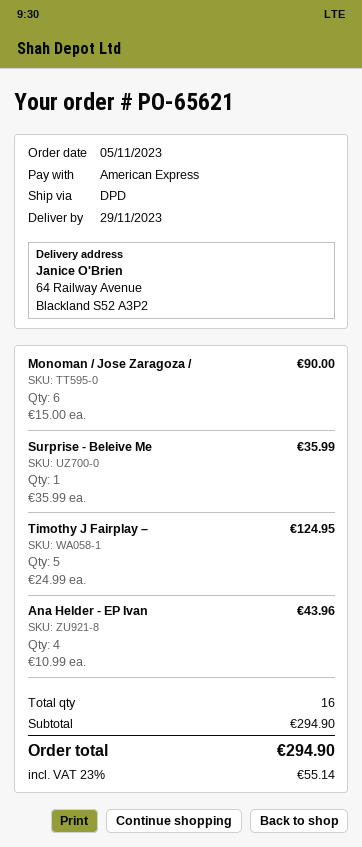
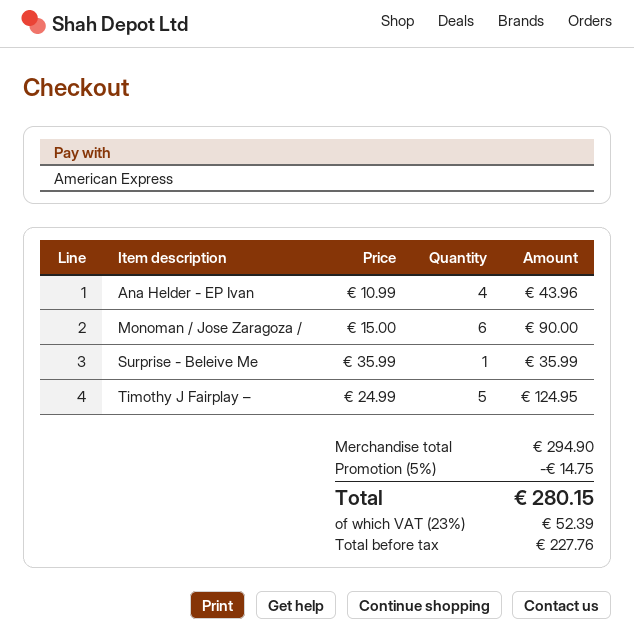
discount: none -> 5% = 14.75
tax: 23% = 55.14 -> 23% = 52.39
total: 294.90 -> 280.15

